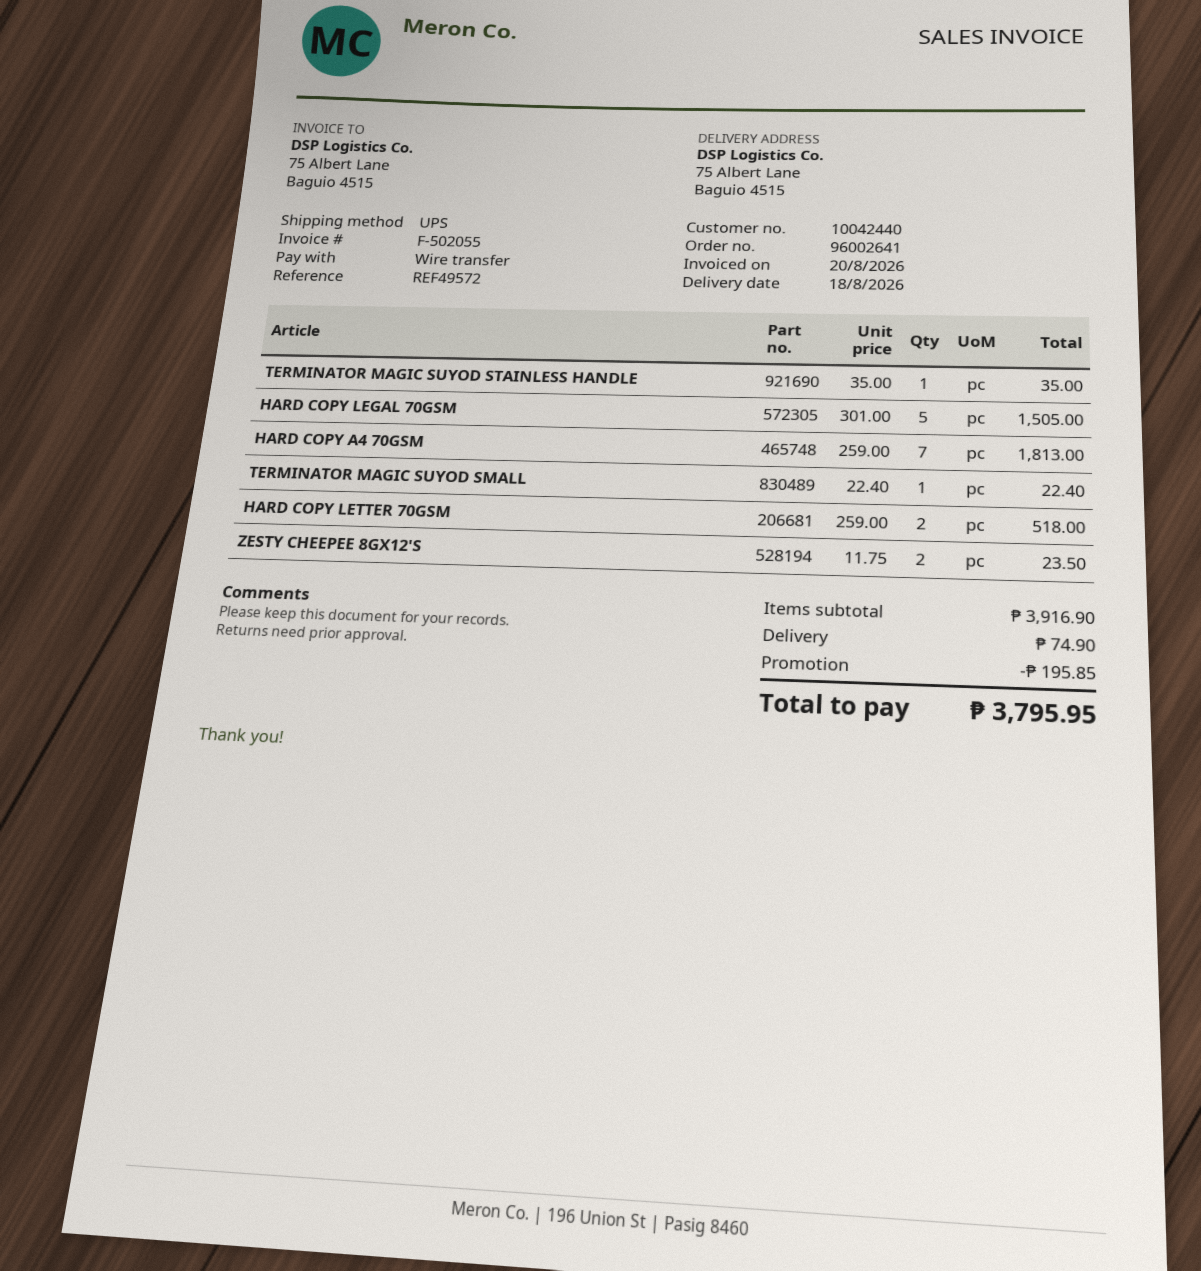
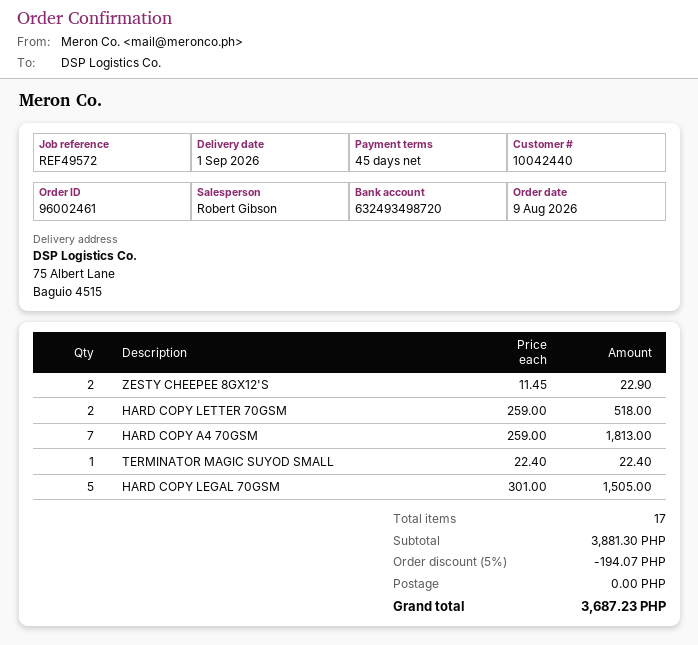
order number: 96002641 -> 96002461
delivery date: 2026-08-18 -> 2026-09-01
TERMINATOR MAGIC SUYOD STAINLESS HANDLE: 1 x 35.00 = 35.00 -> none
ZESTY CHEEPEE 8GX12'S: 2 x 11.75 = 23.50 -> 2 x 11.45 = 22.90
subtotal: 3916.90 -> 3881.30
discount: 195.85 -> 194.07
shipping: 74.90 -> 0.00
total: 3795.95 -> 3687.23

